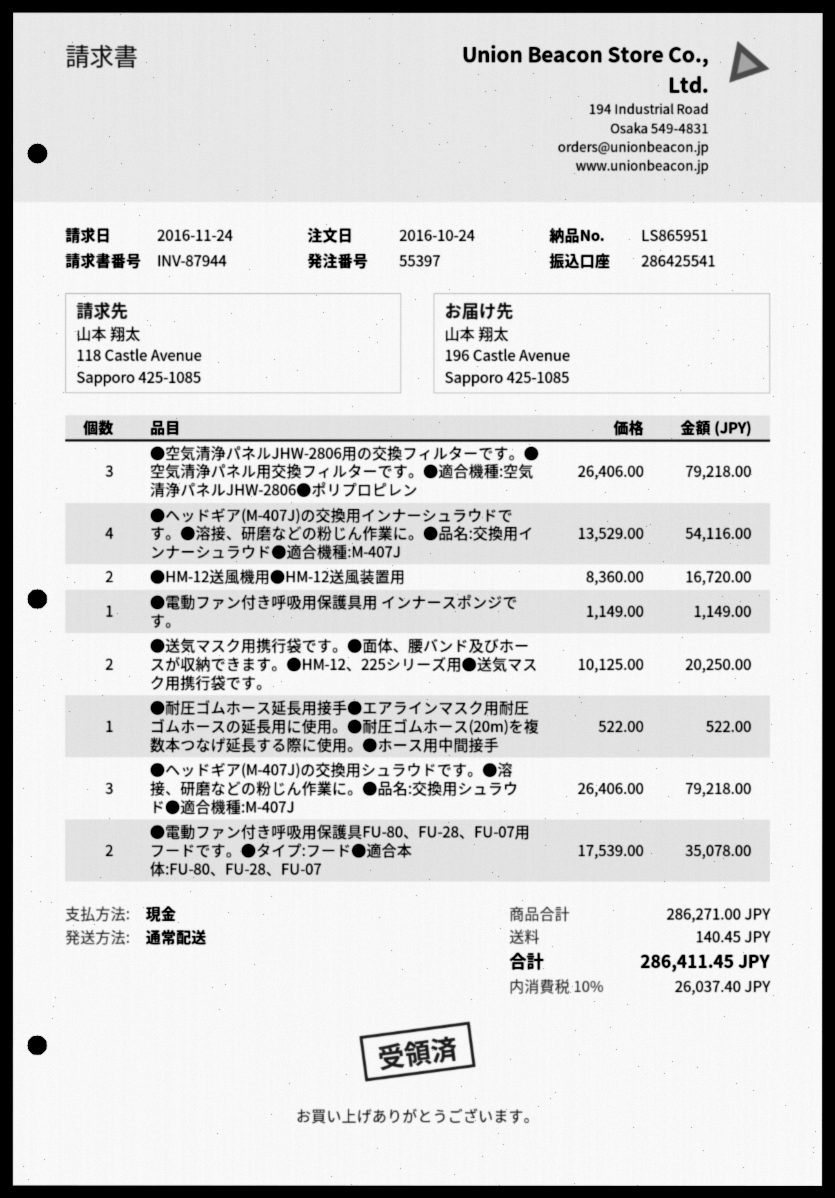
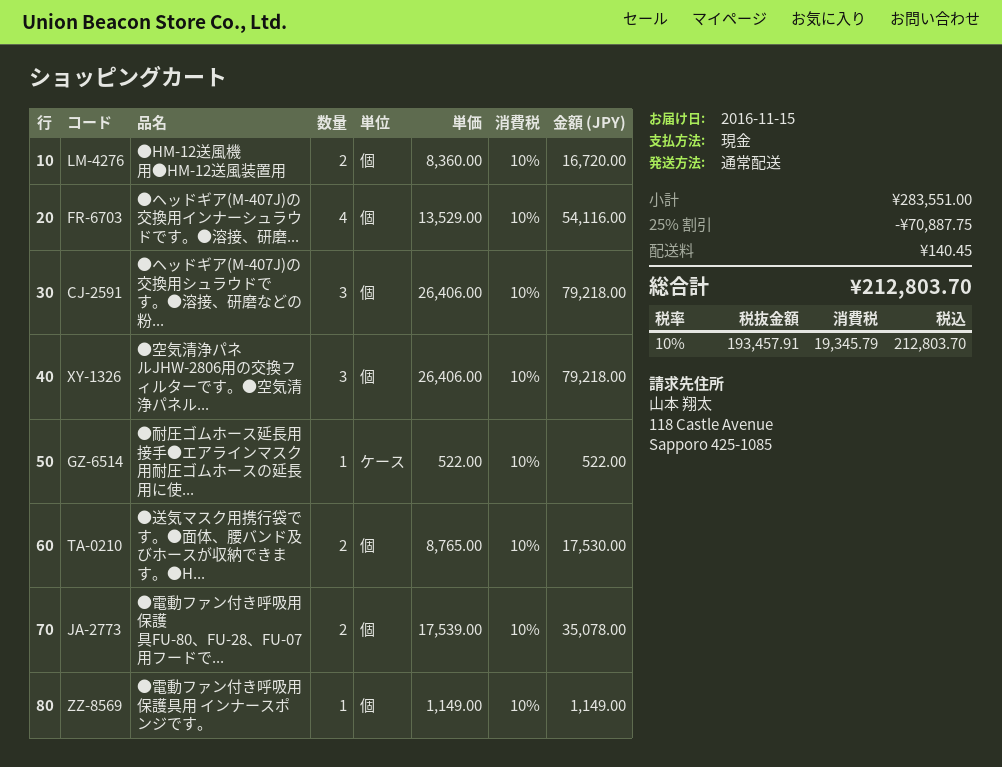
●送気マスク用携行袋です。●面体、腰バンド及びホースが収納できます。●HM-12、225シリーズ用●送気マスク用携行袋です。: 2 x 10125.00 = 20250.00 -> 2 x 8765.00 = 17530.00
subtotal: 286271.00 -> 283551.00
discount: none -> 25% = 70887.75
tax: 10% = 26037.40 -> 10% = 19345.79
total: 286411.45 -> 212803.70

